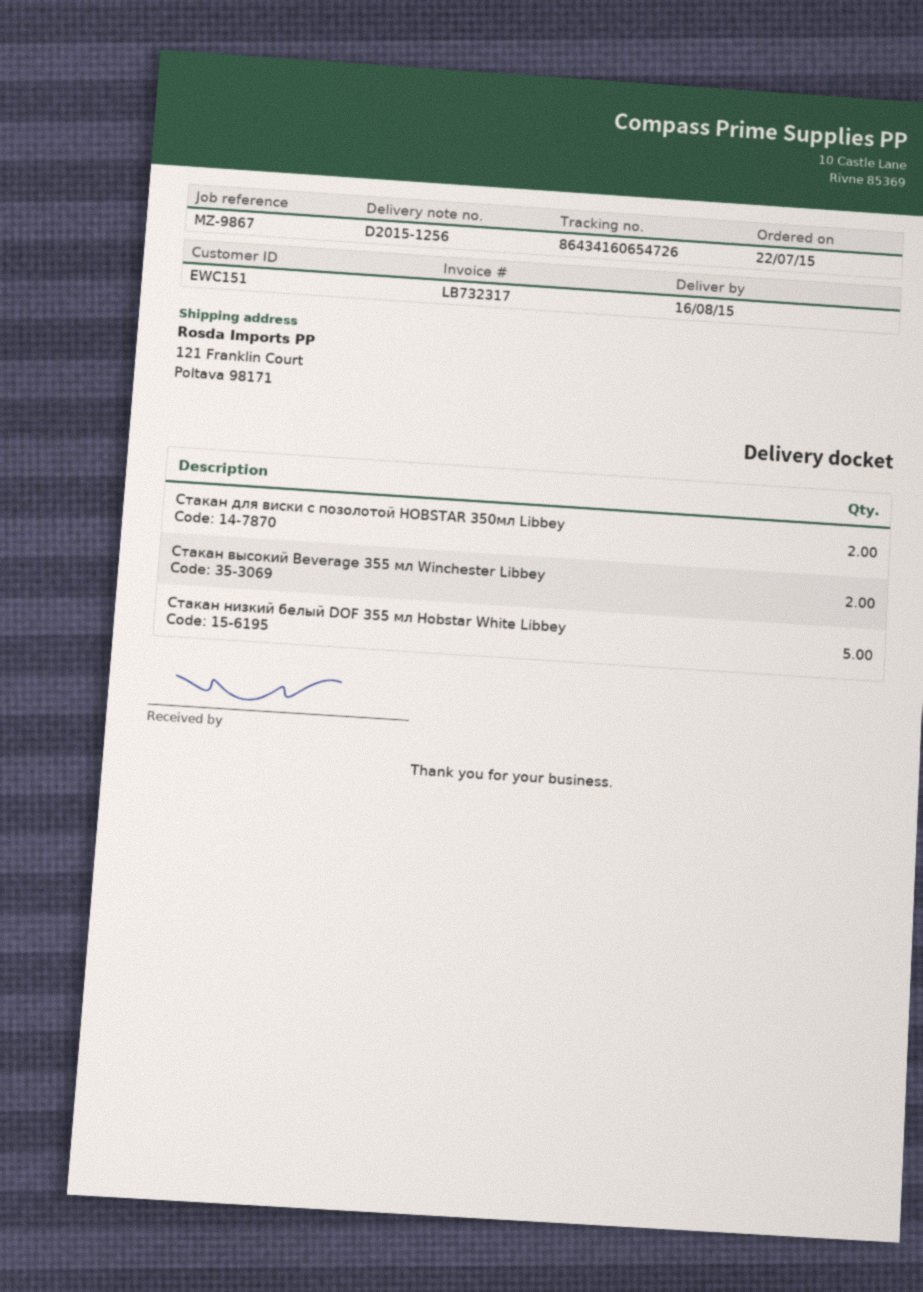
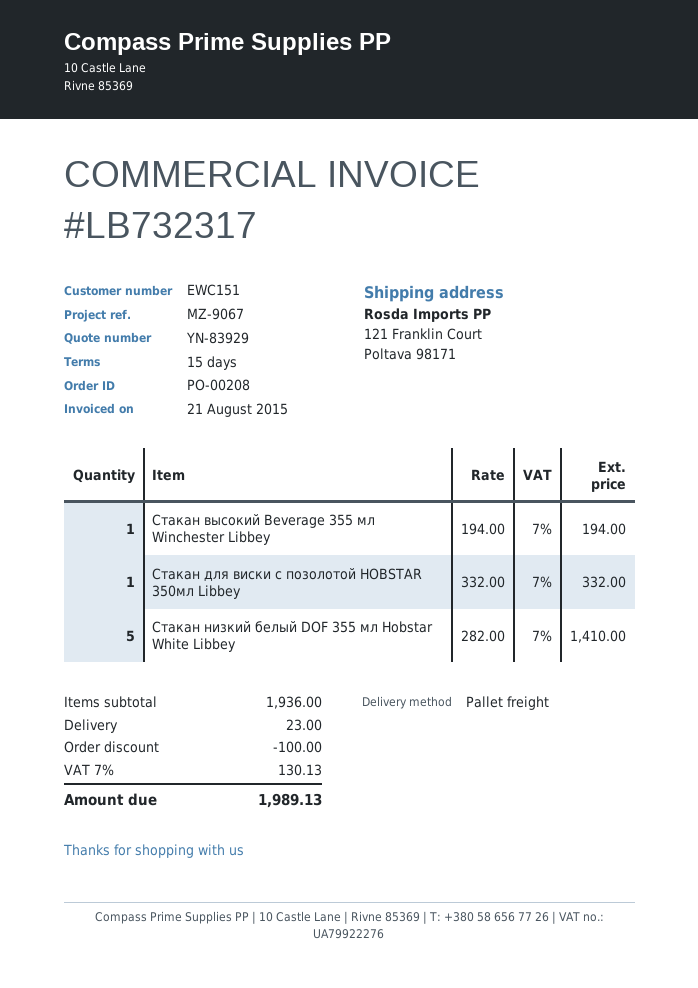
reference: MZ-9867 -> MZ-9067
Стакан для виски с позолотой HOBSTAR 350мл Libbey: 2 -> 1
Стакан высокий Beverage 355 мл Winchester Libbey: 2 -> 1

